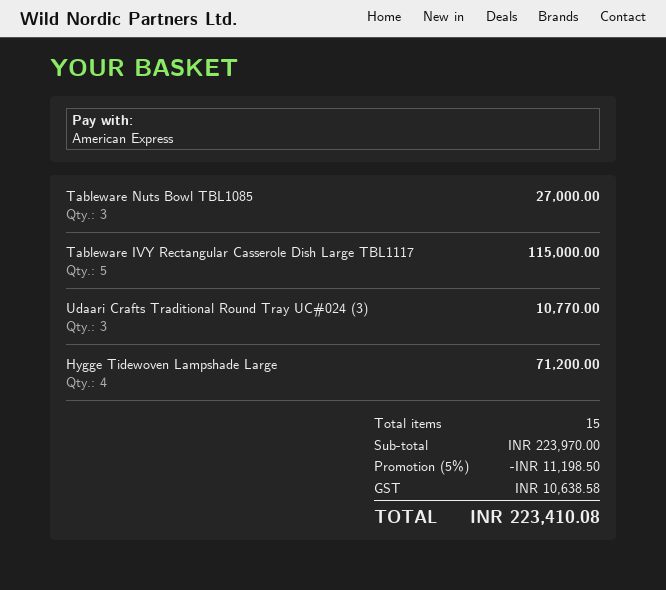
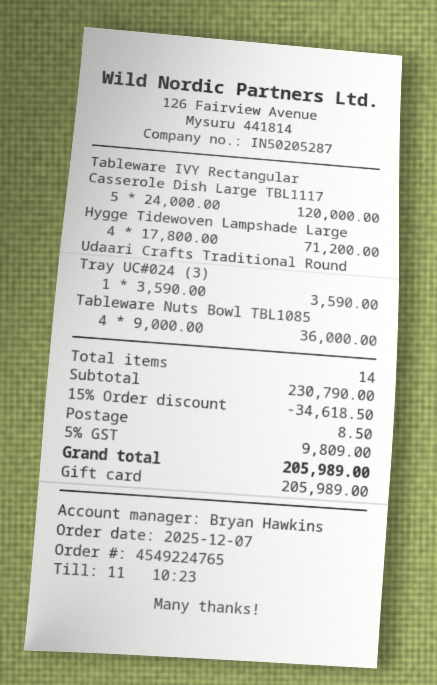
payment method: American Express -> gift card
Tableware Nuts Bowl TBL1085: 3 for 27000.00 -> 4 for 36000.00
Tableware IVY Rectangular Casserole Dish Large TBL1117: 5 for 115000.00 -> 5 for 120000.00
Udaari Crafts Traditional Round Tray UC#024 (3): 3 for 10770.00 -> 1 for 3590.00
total quantity: 15 -> 14
subtotal: 223970.00 -> 230790.00
discount: 5% = 11198.50 -> 15% = 34618.50
shipping: none -> 8.50
tax: 10638.58 -> 9809.00
total: 223410.08 -> 205989.00

